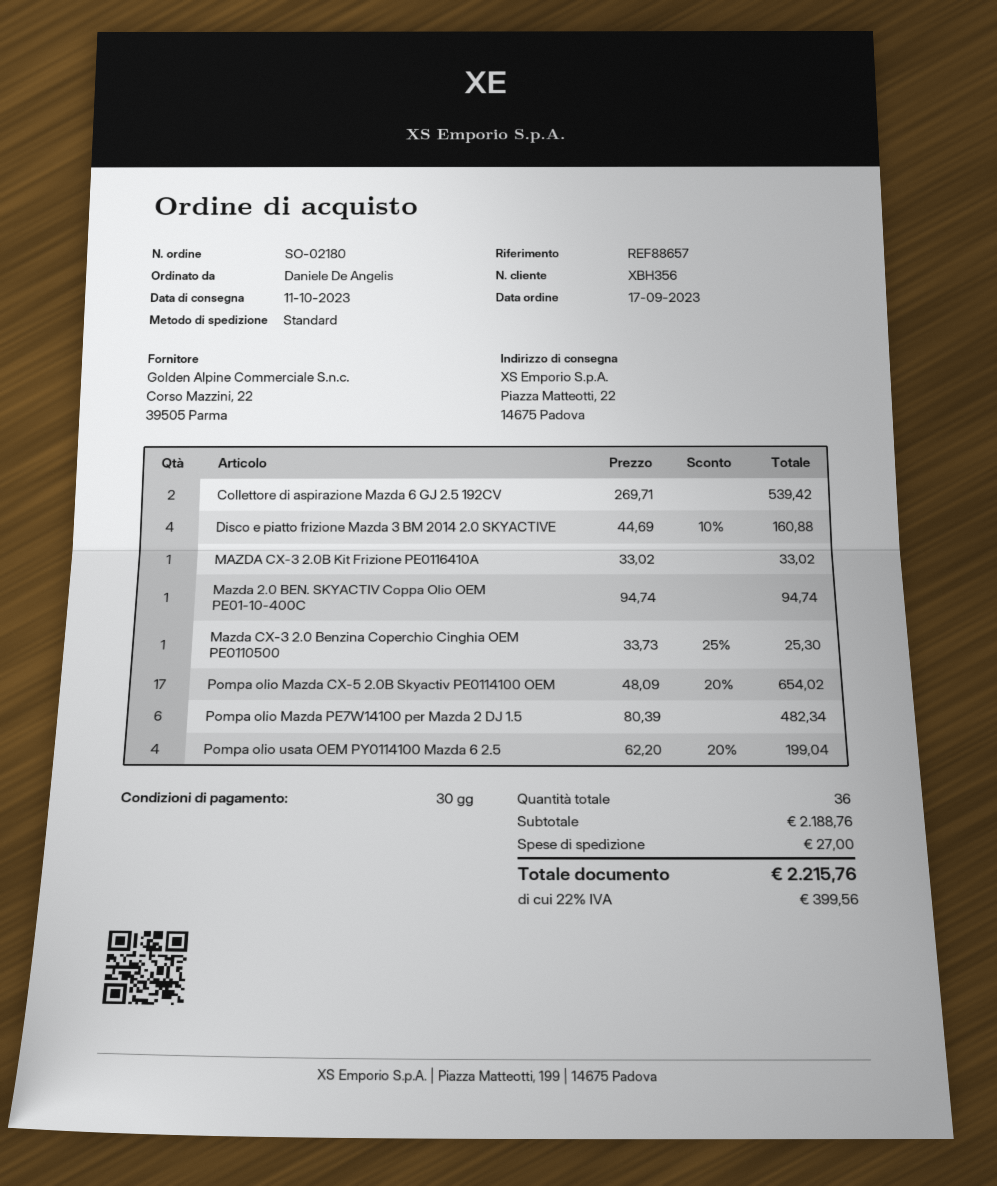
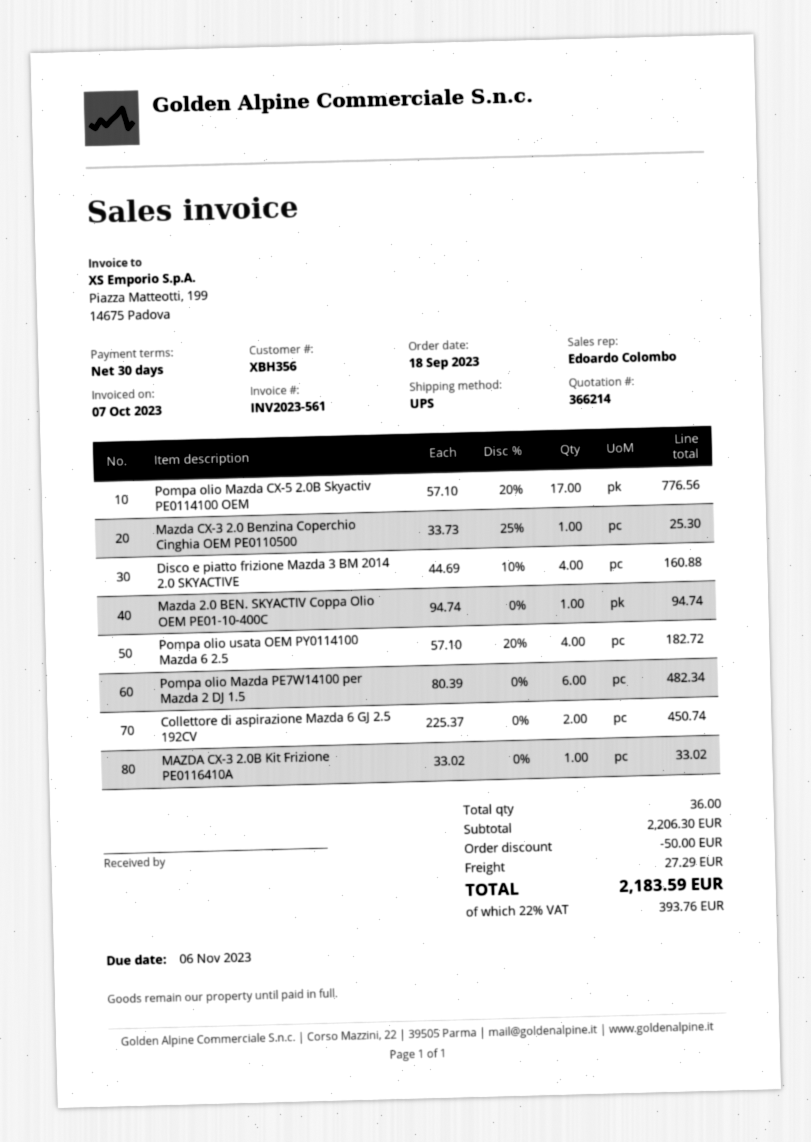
order date: 2023-09-17 -> 2023-09-18
shipping method: standard -> UPS
Collettore di aspirazione Mazda 6 GJ 2.5 192CV: 2 x 269.71 = 539.42 -> 2 x 225.37 = 450.74
Pompa olio Mazda CX-5 2.0B Skyactiv PE0114100 OEM: 17 x 48.09 - 20% = 654.02 -> 17 x 57.10 - 20% = 776.56
Pompa olio usata OEM PY0114100 Mazda 6 2.5: 4 x 62.20 - 20% = 199.04 -> 4 x 57.10 - 20% = 182.72
subtotal: 2188.76 -> 2206.30
discount: none -> 50.00
shipping: 27.00 -> 27.29
tax: 22% = 399.56 -> 22% = 393.76
total: 2215.76 -> 2183.59

